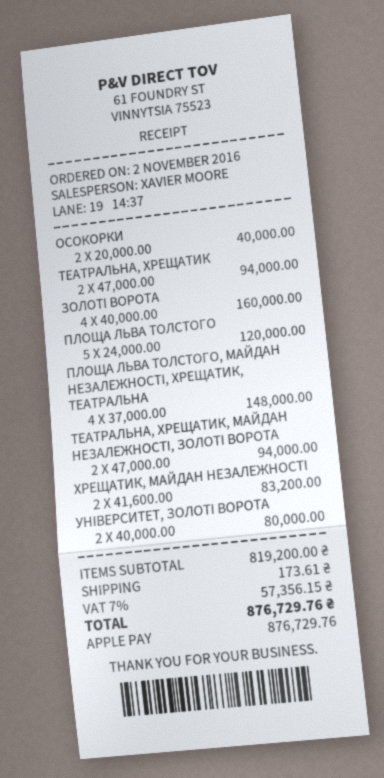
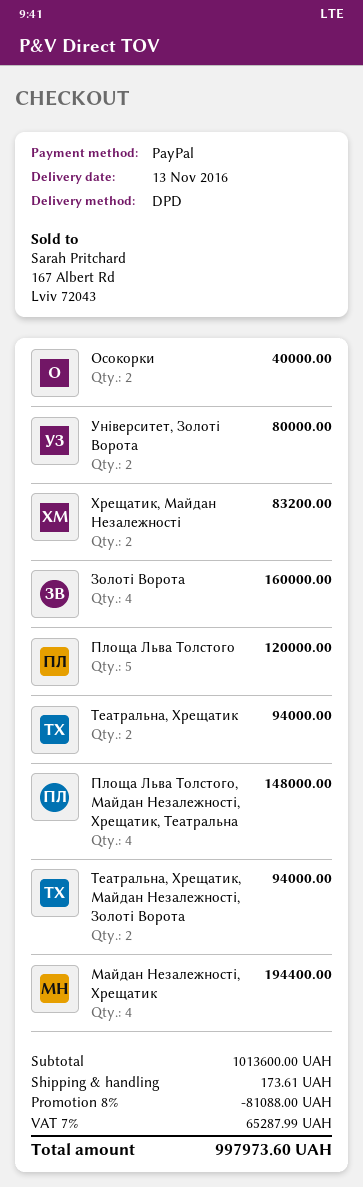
payment method: Apple Pay -> PayPal
Майдан Незалежності, Хрещатик: none -> 4 for 194400.00
subtotal: 819200.00 -> 1013600.00
discount: none -> 8% = 81088.00
tax: 7% = 57356.15 -> 7% = 65287.99
total: 876729.76 -> 997973.60

